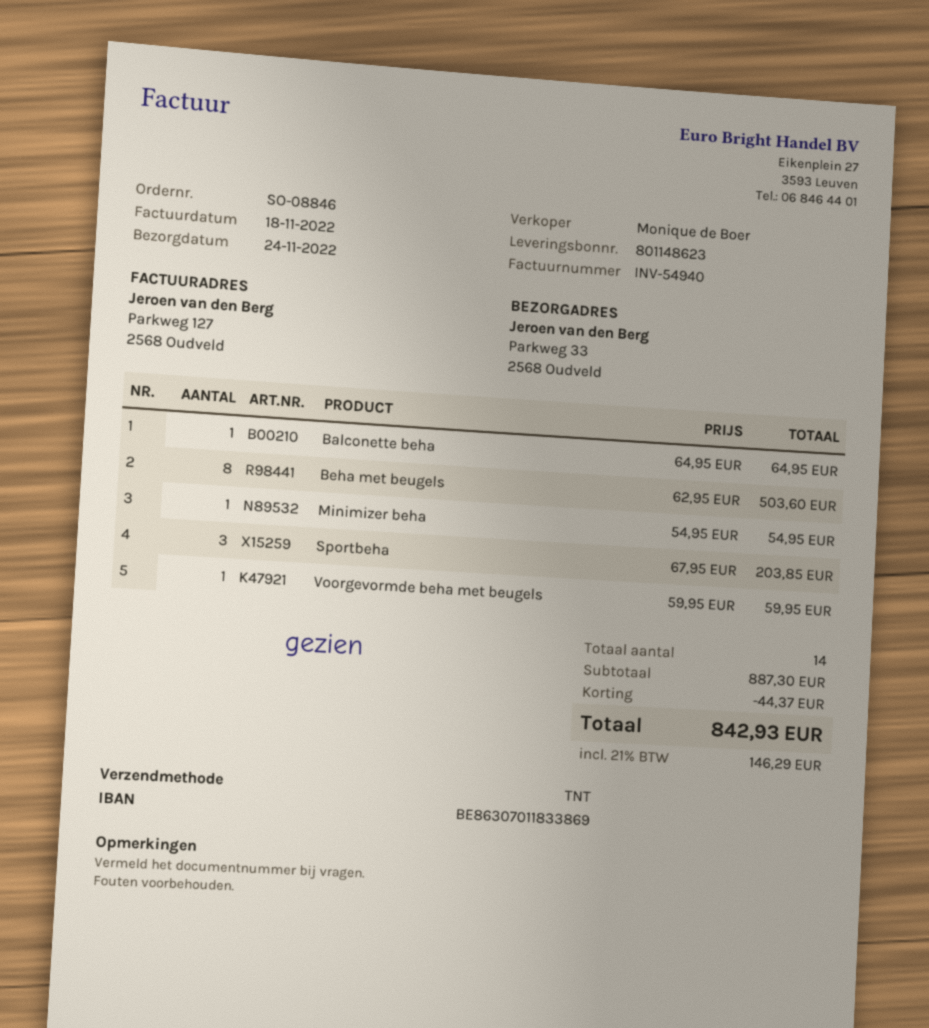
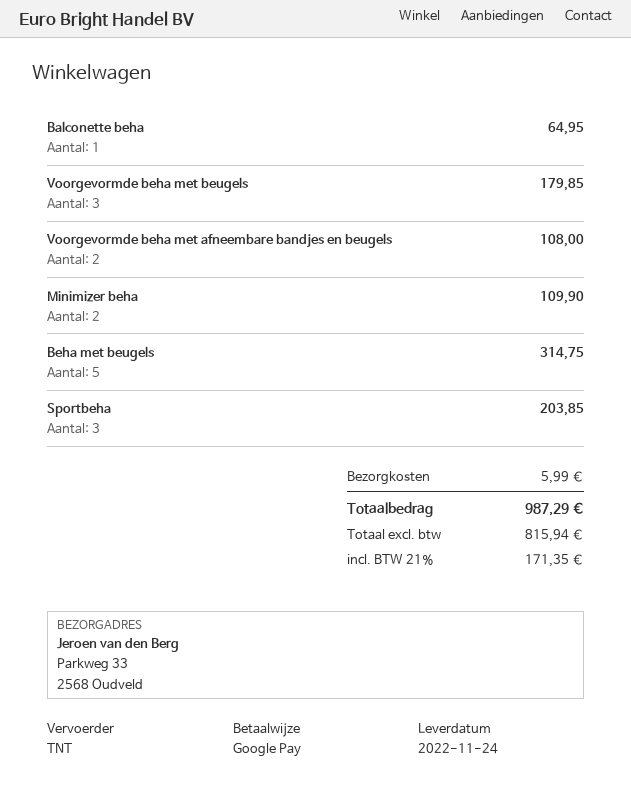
Beha met beugels: 8 for 503.60 -> 5 for 314.75
Minimizer beha: 1 for 54.95 -> 2 for 109.90
Voorgevormde beha met beugels: 1 for 59.95 -> 3 for 179.85
Voorgevormde beha met afneembare bandjes en beugels: none -> 2 for 108.00
discount: 44.37 -> none
shipping: none -> 5.99
tax: 21% = 146.29 -> 21% = 171.35
total: 842.93 -> 987.29

